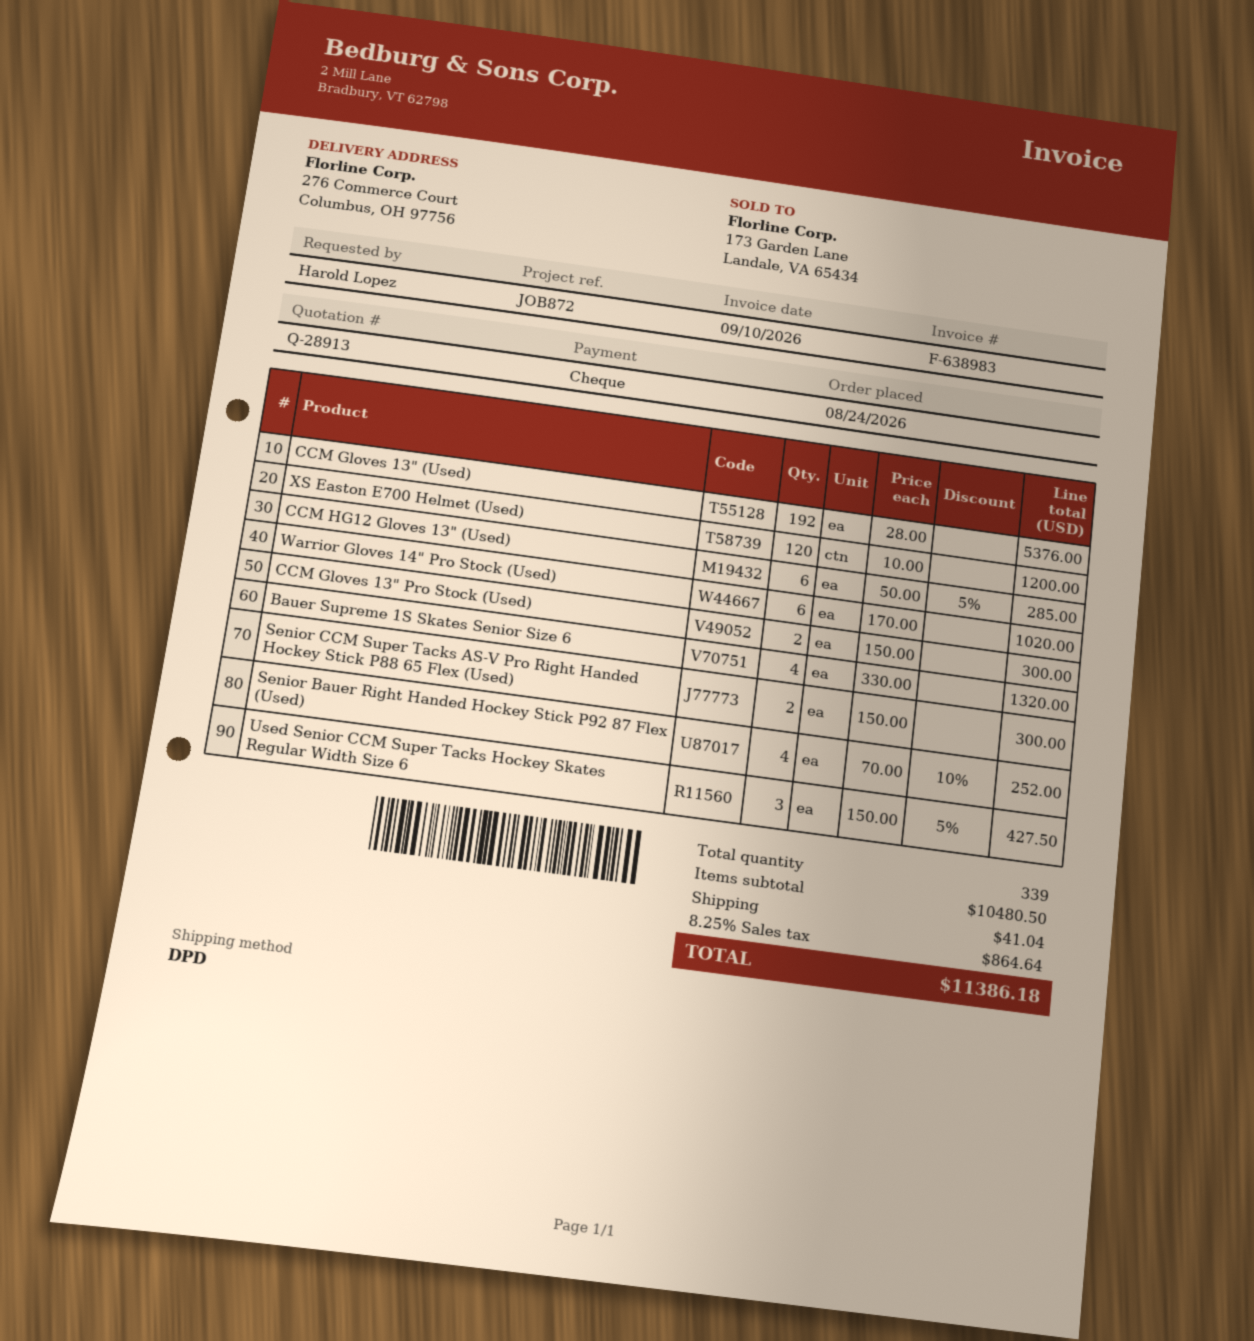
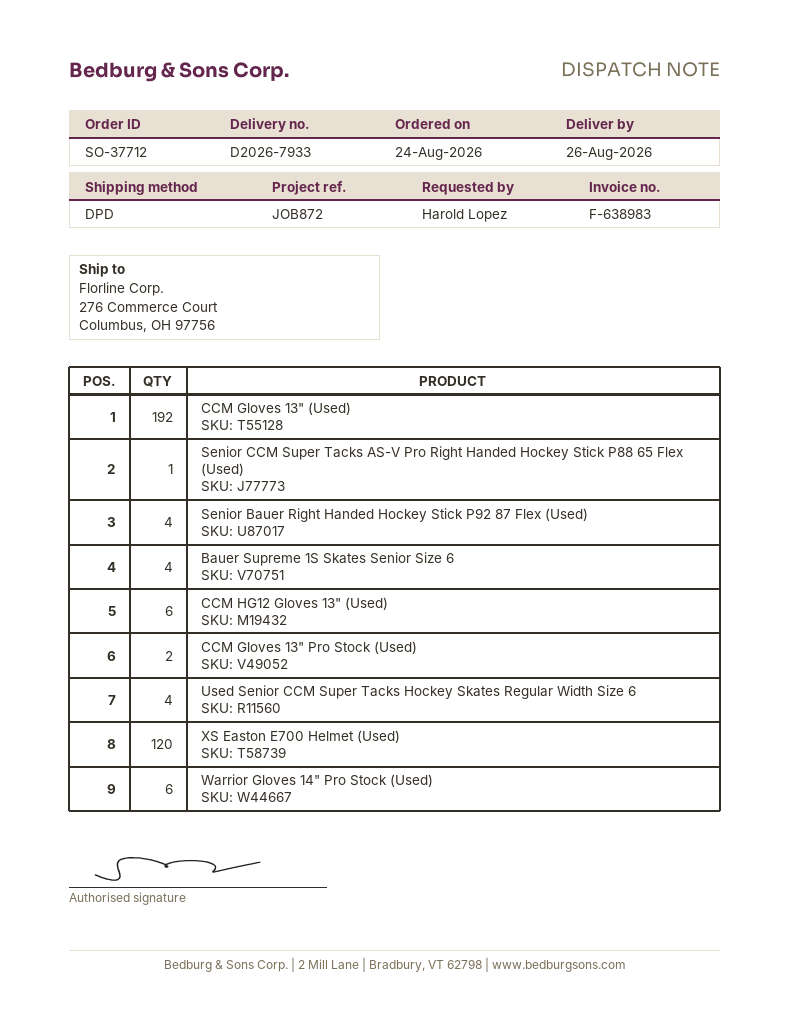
Senior CCM Super Tacks AS-V Pro Right Handed Hockey Stick P88 65 Flex (Used): 2 -> 1
Used Senior CCM Super Tacks Hockey Skates Regular Width Size 6: 3 -> 4

